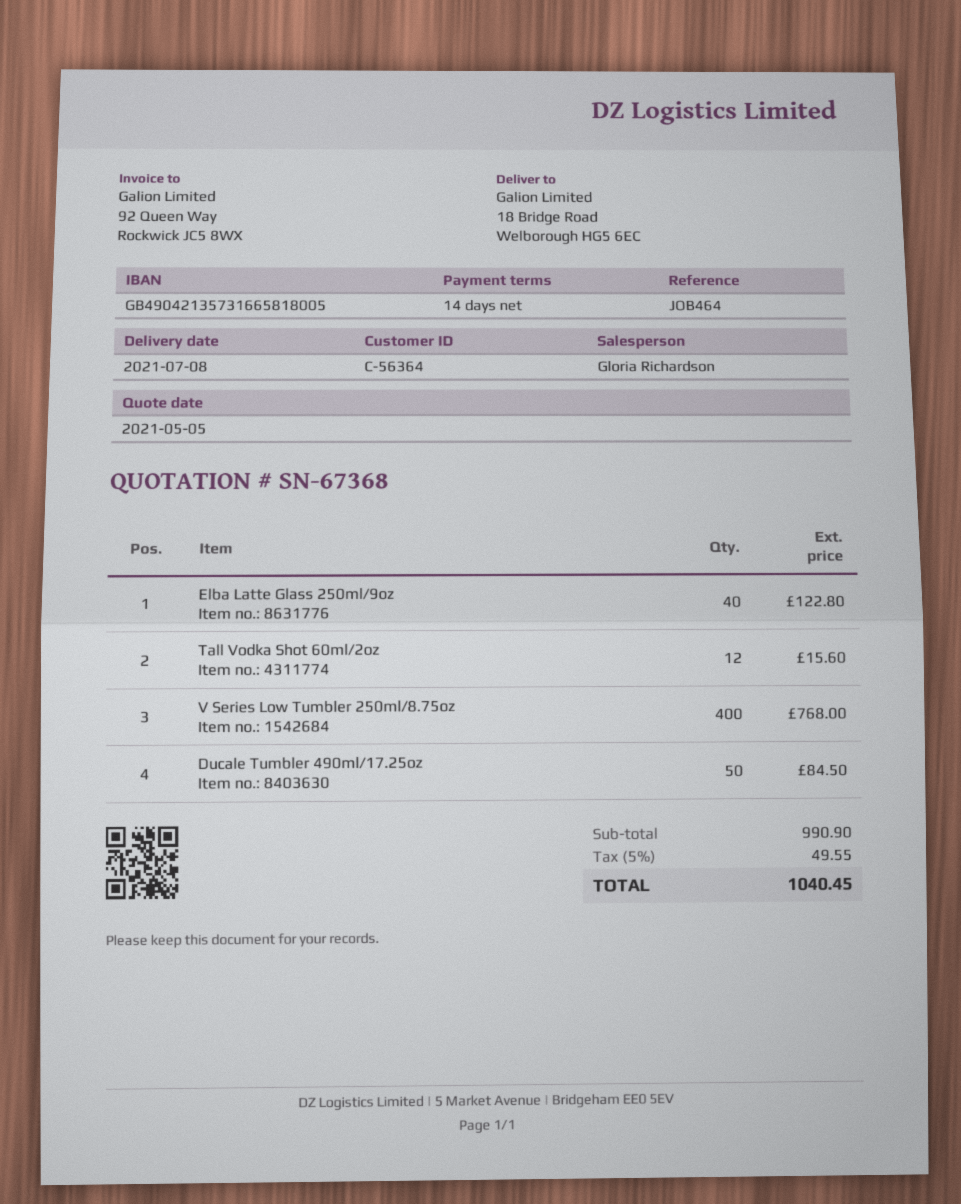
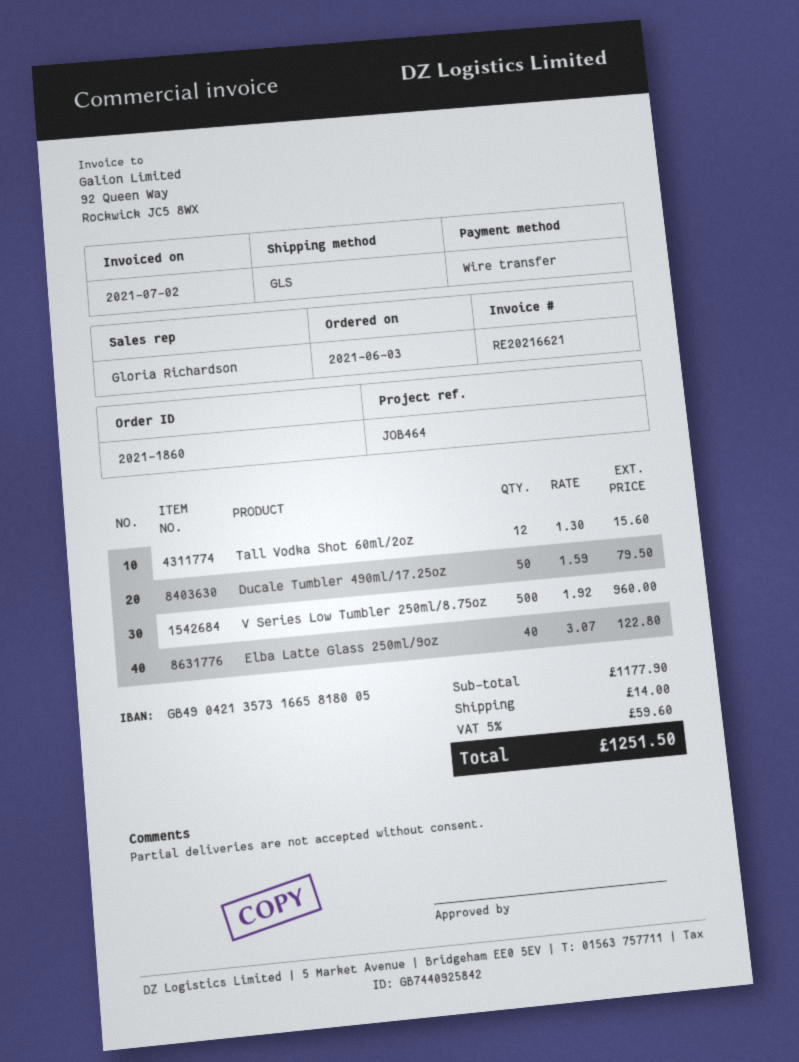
V Series Low Tumbler 250ml/8.75oz: 400 for 768.00 -> 500 for 960.00
Ducale Tumbler 490ml/17.25oz: 50 for 84.50 -> 50 for 79.50
subtotal: 990.90 -> 1177.90
shipping: none -> 14.00
tax: 5% = 49.55 -> 5% = 59.60
total: 1040.45 -> 1251.50

